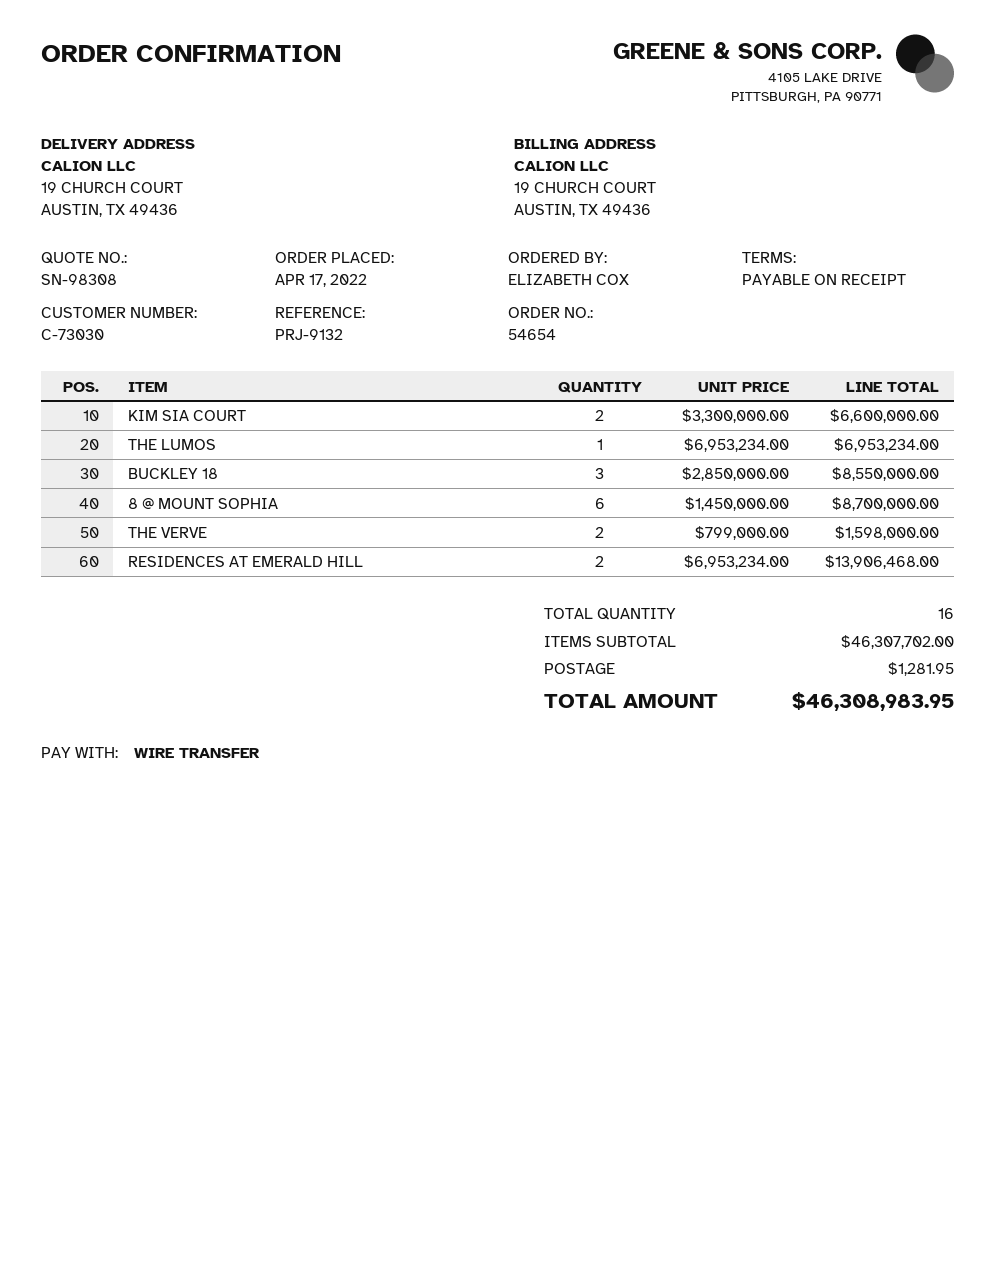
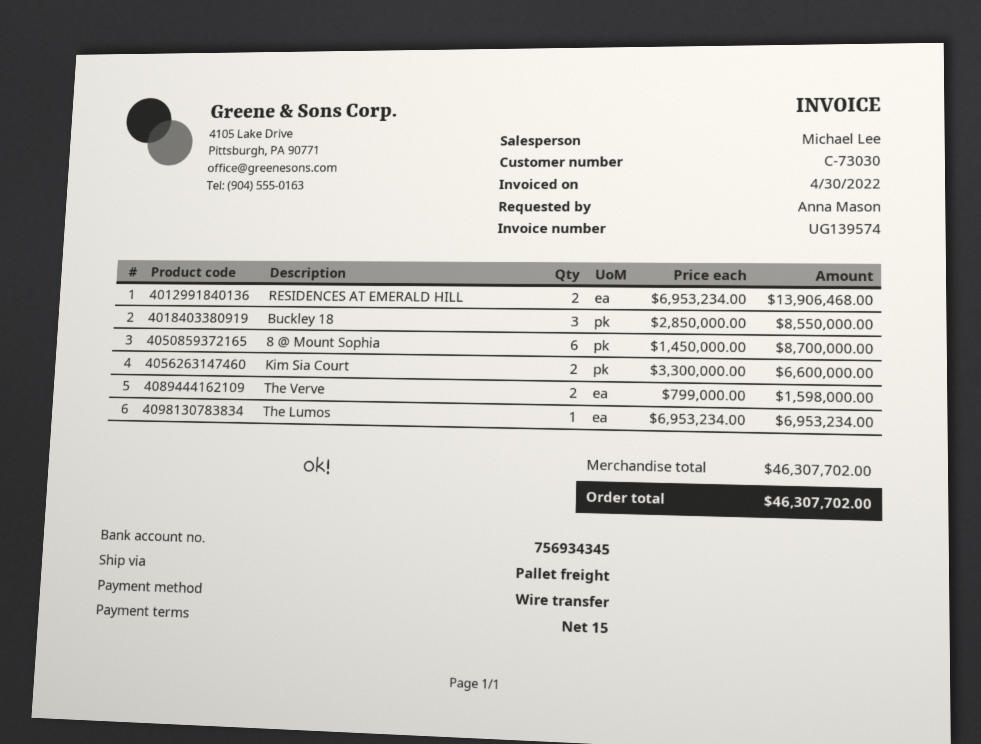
payment terms: on receipt -> 15 days
ordered by: ELIZABETH COX -> Anna Mason
shipping: 1281.95 -> none
total: 46308983.95 -> 46307702.00

